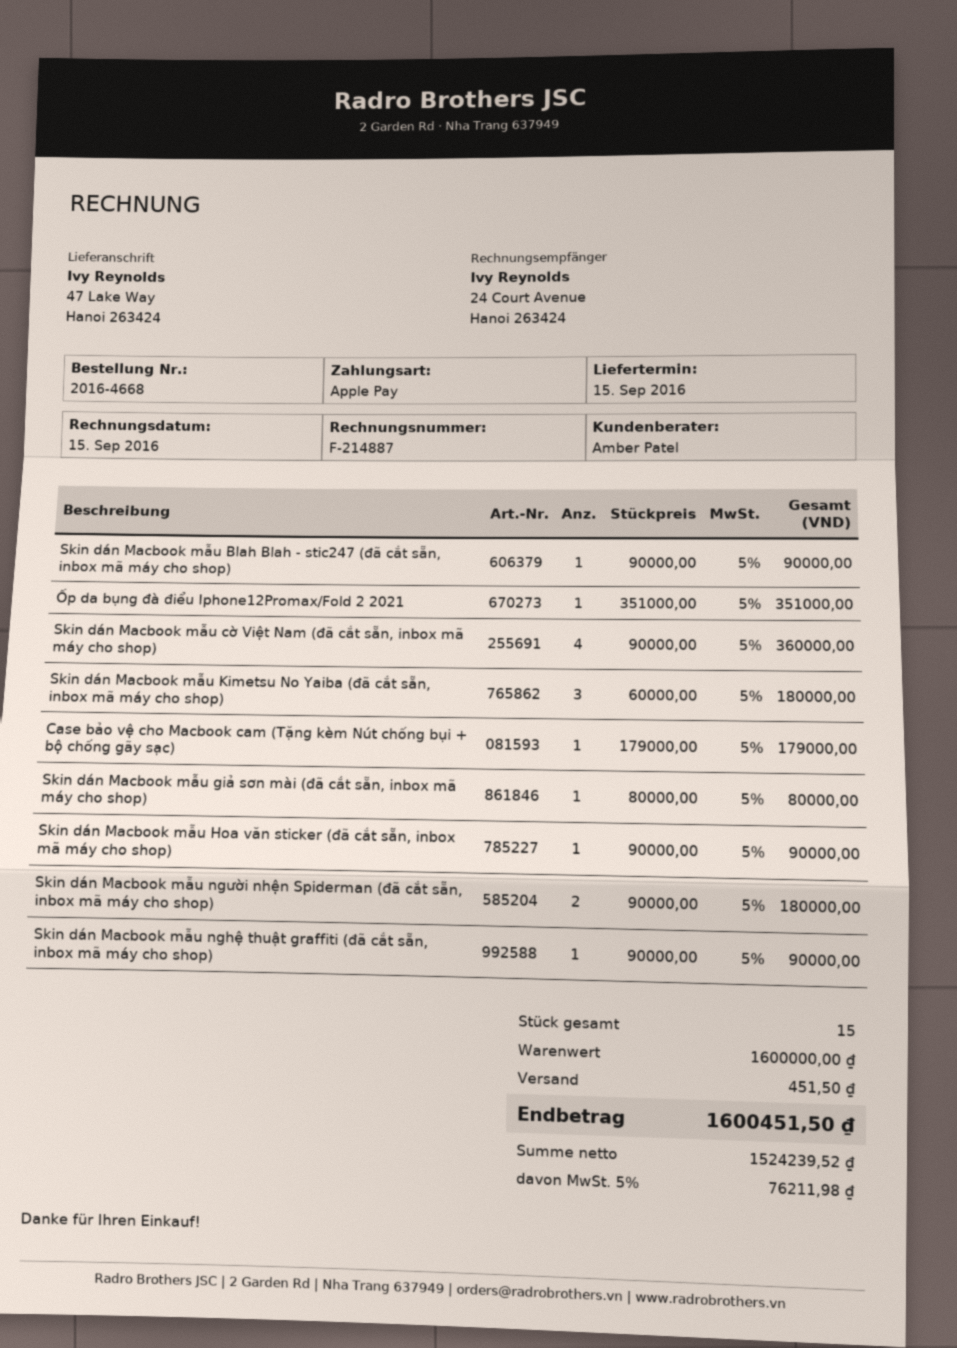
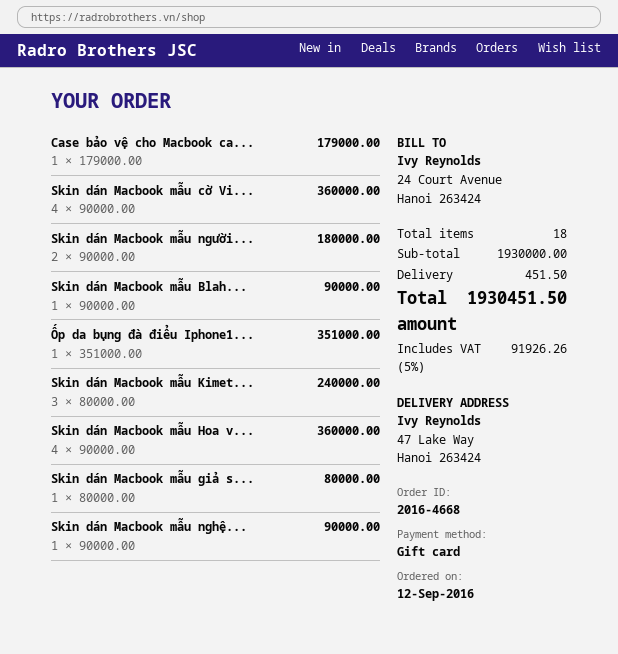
payment method: Apple Pay -> gift card
Skin dán Macbook mẫu Kimetsu No Yaiba (đã cắt sẵn, inbox mã máy cho shop): 3 x 60000.00 = 180000.00 -> 3 x 80000.00 = 240000.00
Skin dán Macbook mẫu Hoa văn sticker (đã cắt sẵn, inbox mã máy cho shop): 1 x 90000.00 = 90000.00 -> 4 x 90000.00 = 360000.00
total quantity: 15 -> 18
subtotal: 1600000.00 -> 1930000.00
tax: 5% = 76211.98 -> 5% = 91926.26
total: 1600451.50 -> 1930451.50

